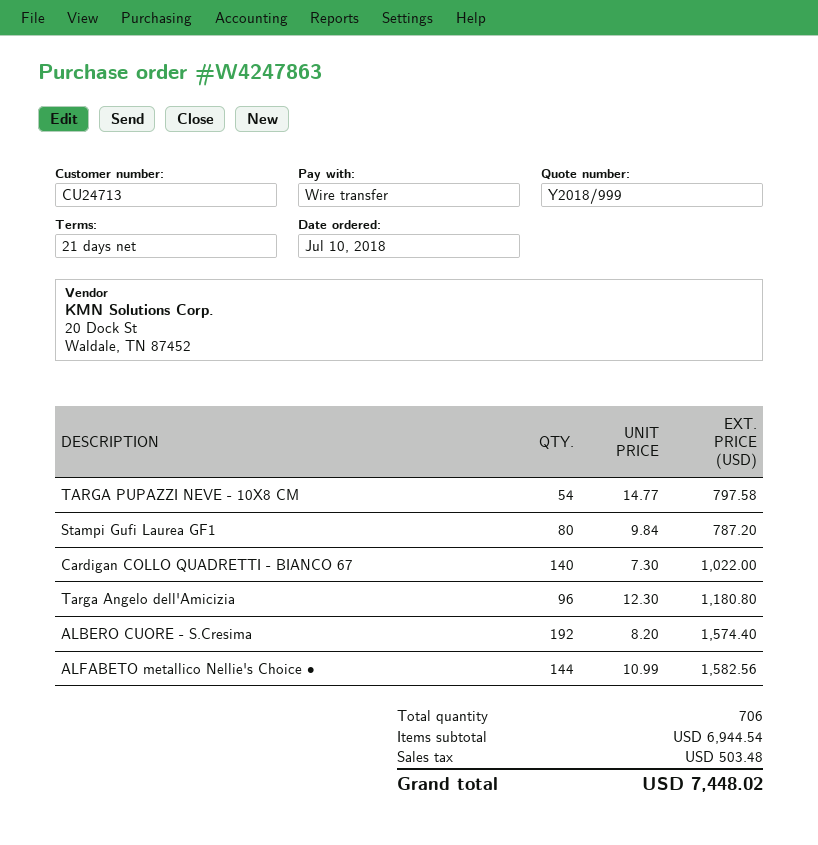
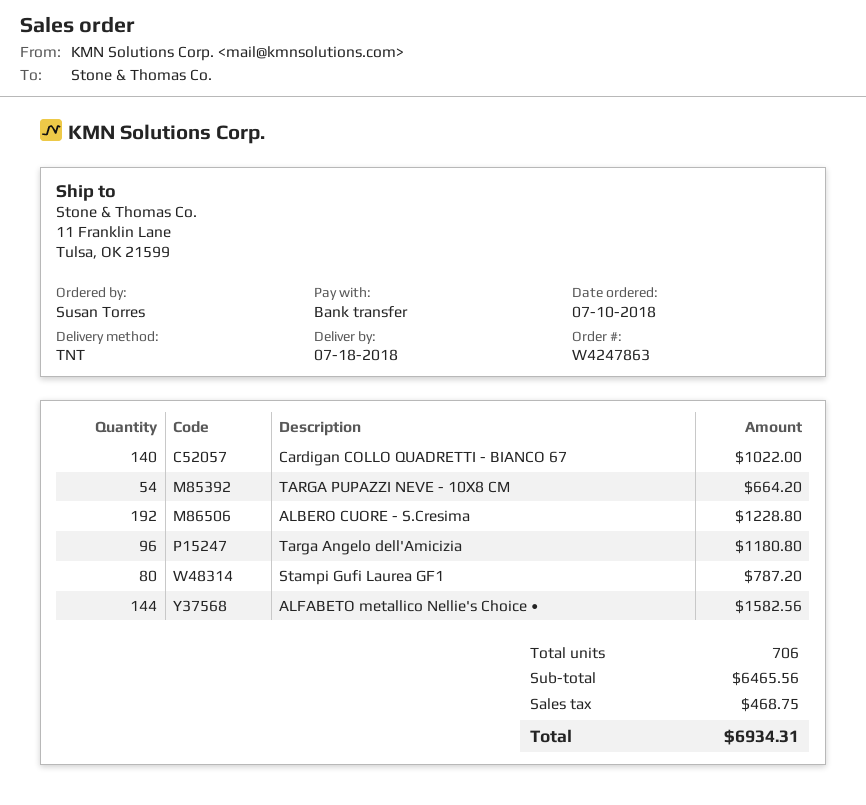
TARGA PUPAZZI NEVE - 10X8 CM: 54 for 797.58 -> 54 for 664.20
ALBERO CUORE - S.Cresima: 192 for 1574.40 -> 192 for 1228.80
subtotal: 6944.54 -> 6465.56
tax: 503.48 -> 468.75
total: 7448.02 -> 6934.31

